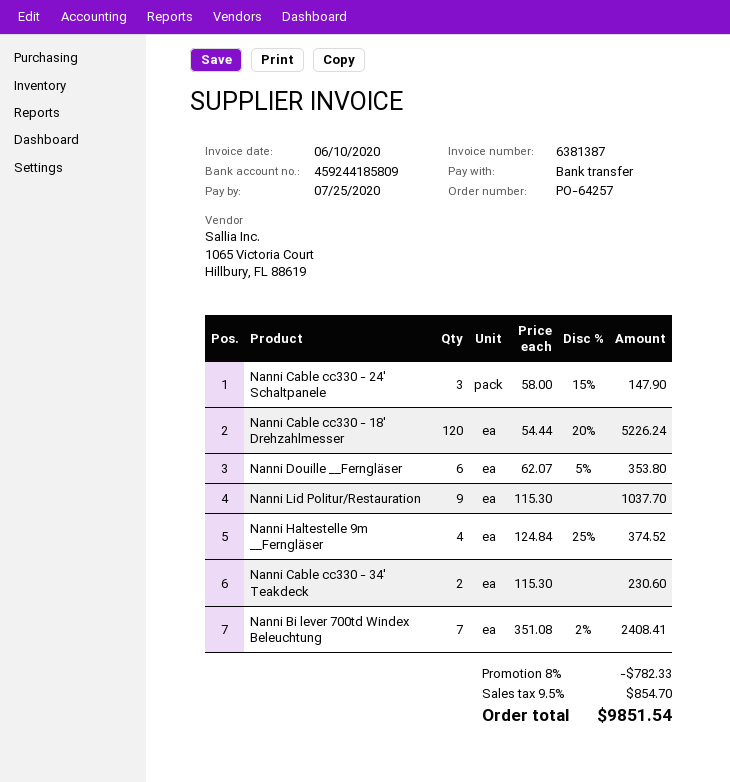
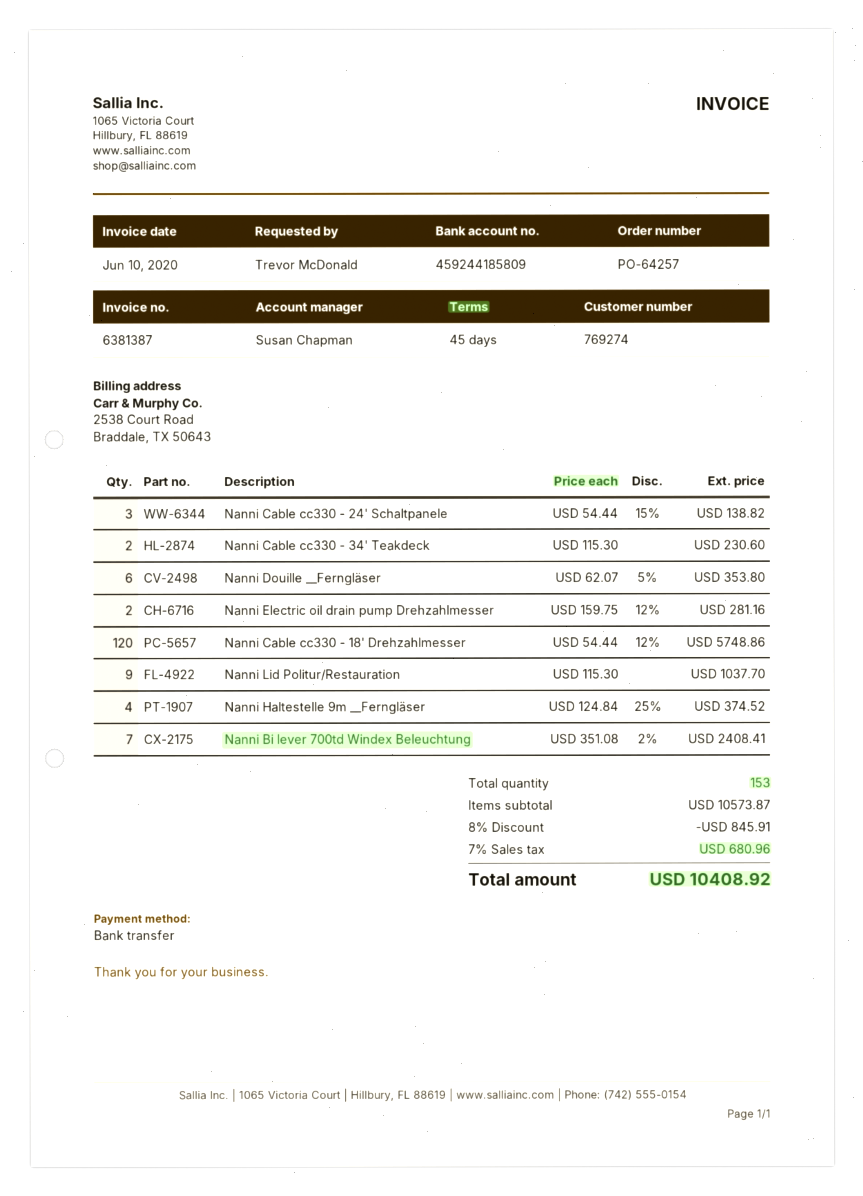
Nanni Cable cc330 - 24' Schaltpanele: 3 x 58.00 - 15% = 147.90 -> 3 x 54.44 - 15% = 138.82
Nanni Cable cc330 - 18' Drehzahlmesser: 120 x 54.44 - 20% = 5226.24 -> 120 x 54.44 - 12% = 5748.86
Nanni Electric oil drain pump Drehzahlmesser: none -> 2 x 159.75 - 12% = 281.16
discount: 8% = 782.33 -> 8% = 845.91
tax: 9.5% = 854.70 -> 7% = 680.96
total: 9851.54 -> 10408.92

